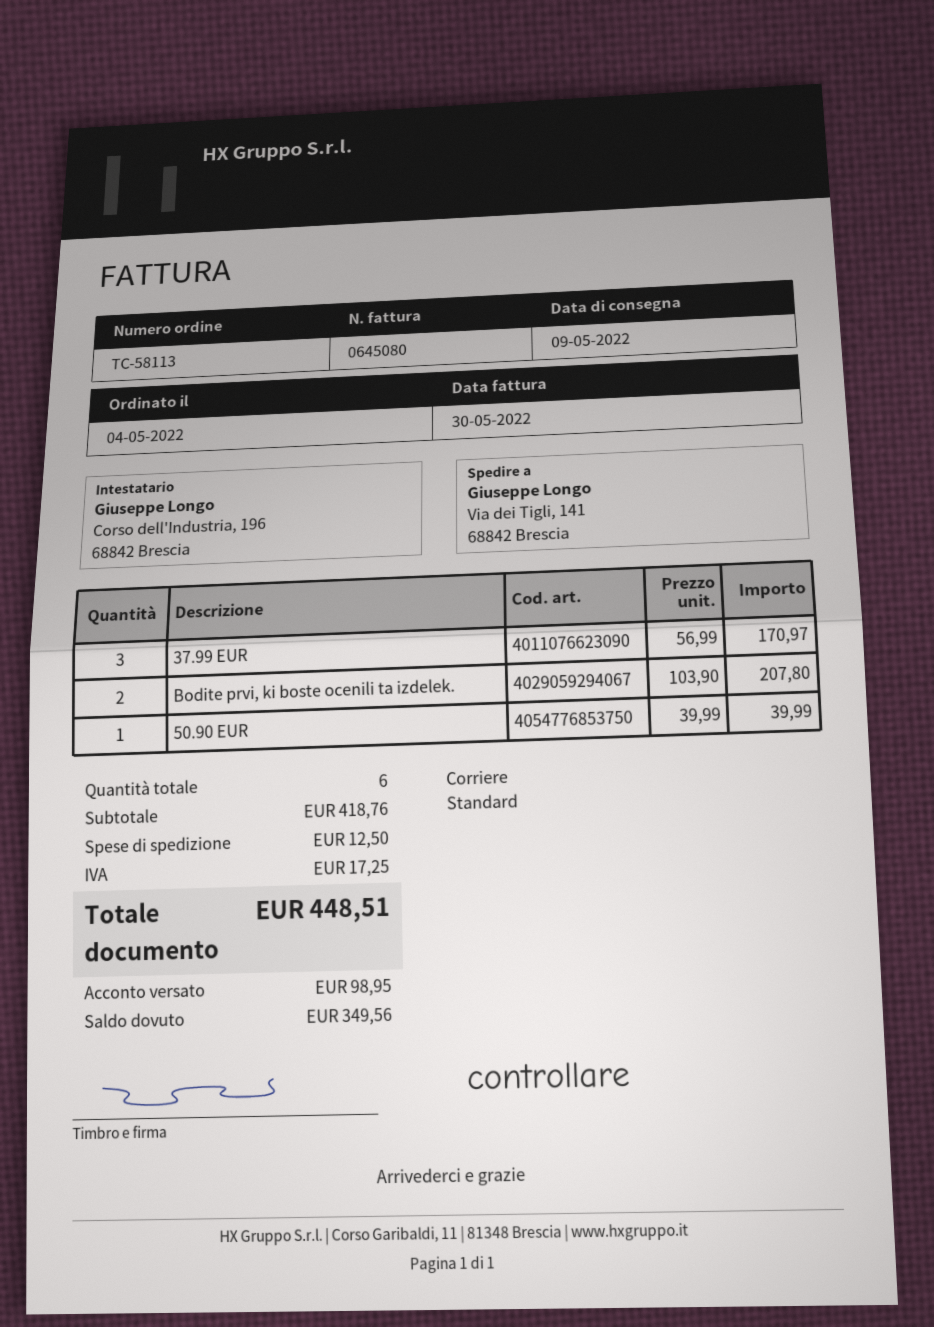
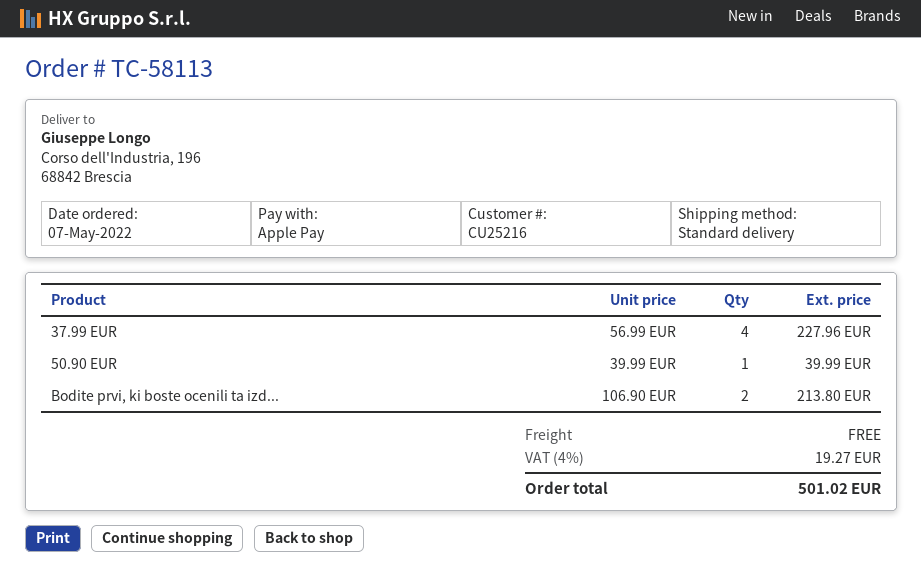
order date: 2022-05-04 -> 2022-05-07
ship to: Via dei Tigli, 141, 68842 Brescia -> Corso dell'Industria, 196, 68842 Brescia
37.99 EUR: 3 x 56.99 = 170.97 -> 4 x 56.99 = 227.96
Bodite prvi, ki boste ocenili ta izdelek.: 2 x 103.90 = 207.80 -> 2 x 106.90 = 213.80
shipping: 12.50 -> 0.00
tax: 17.25 -> 19.27
total: 448.51 -> 501.02

